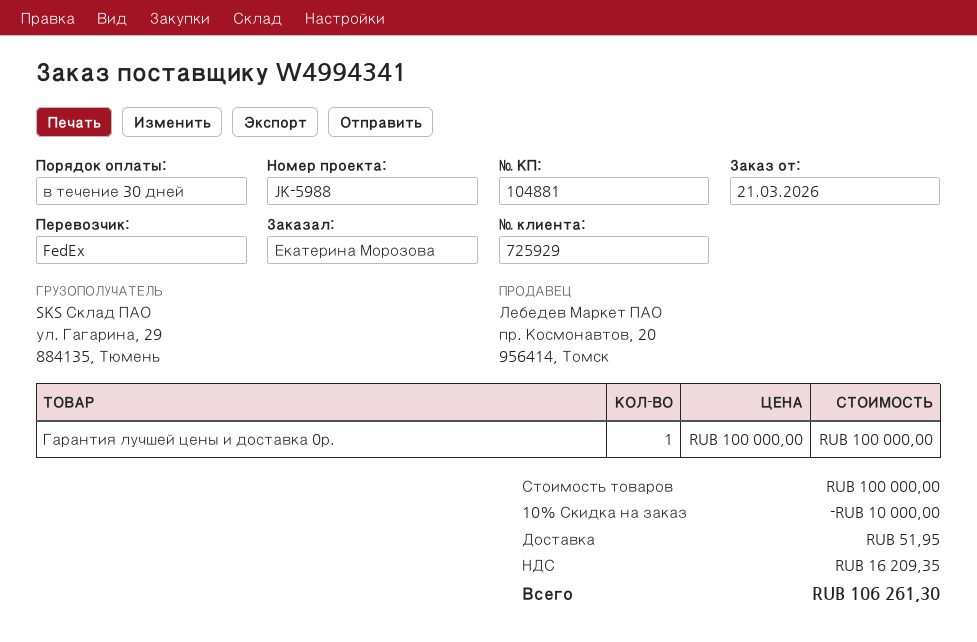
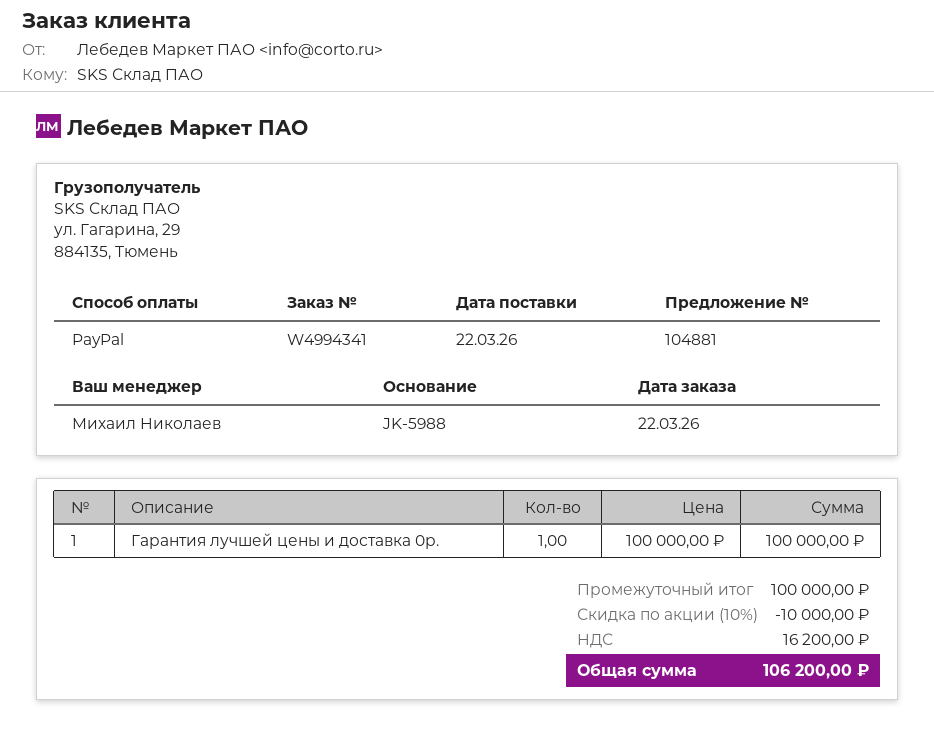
order date: 2026-03-21 -> 2026-03-22
shipping: 51.95 -> none
tax: 16209.35 -> 16200.00
total: 106261.30 -> 106200.00

